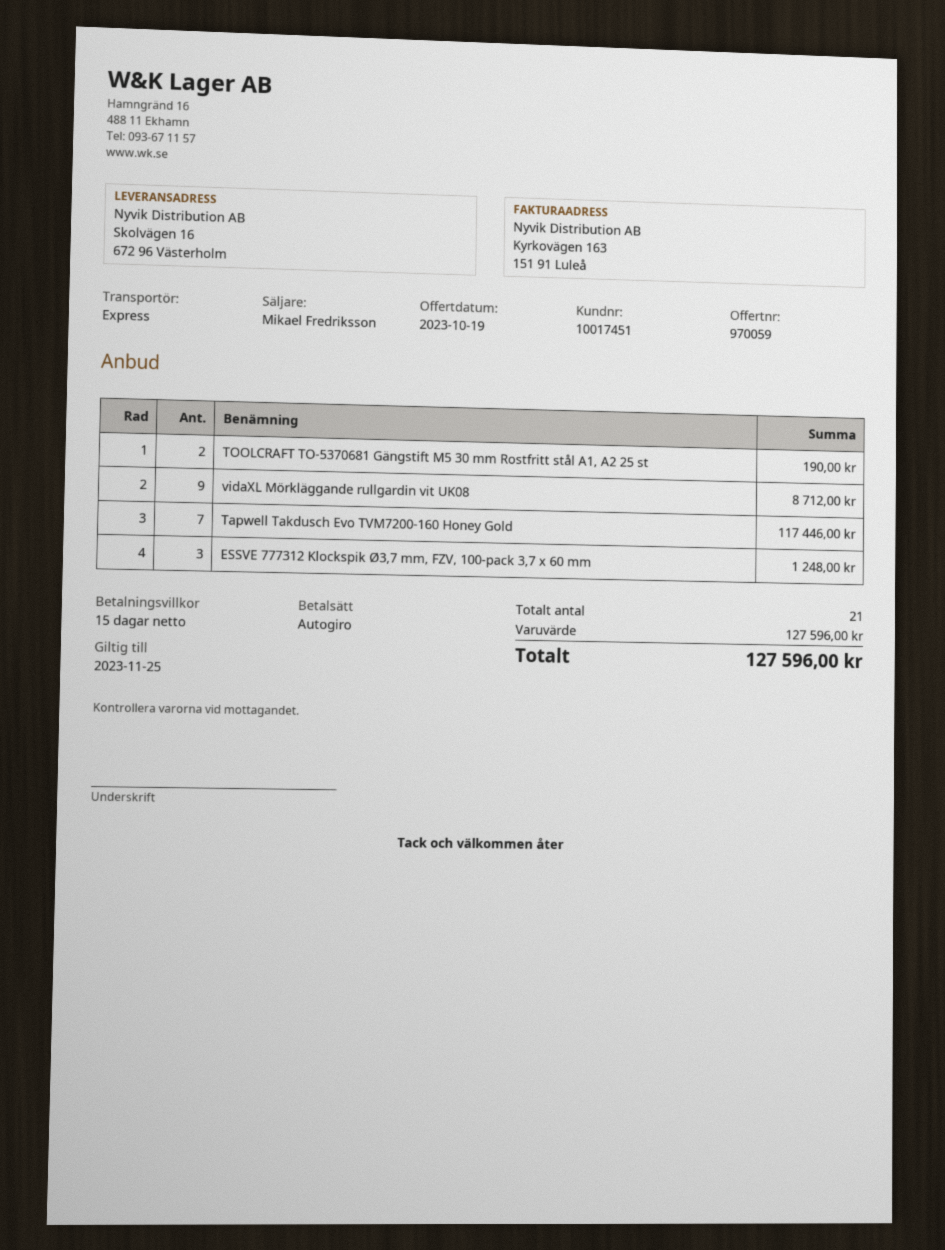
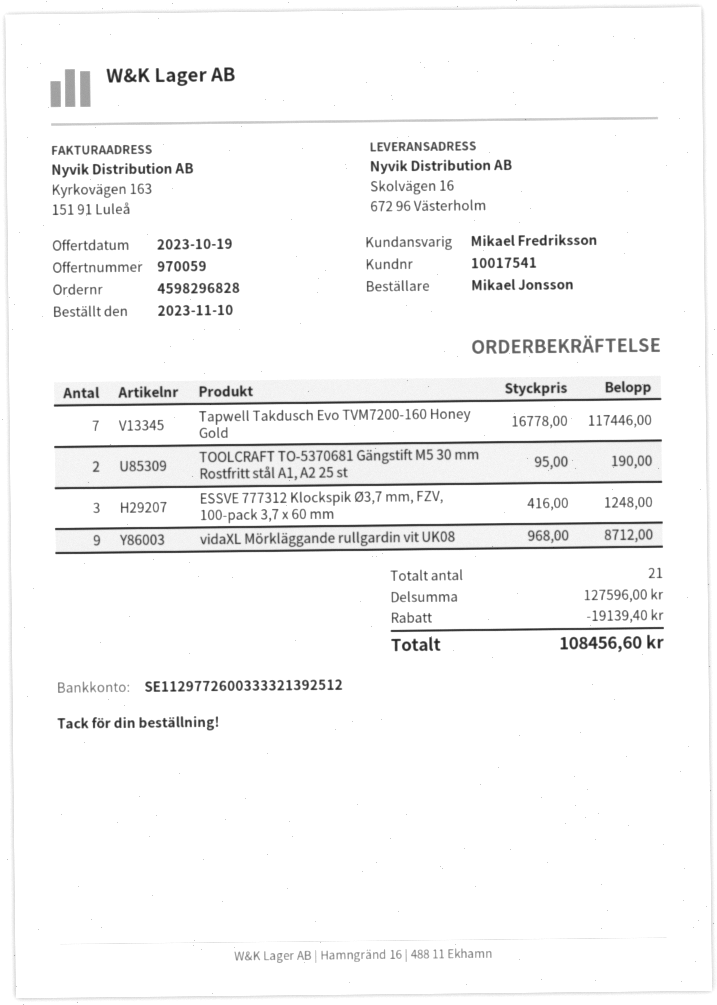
customer number: 10017451 -> 10017541
discount: none -> 19139.40
total: 127596.00 -> 108456.60

